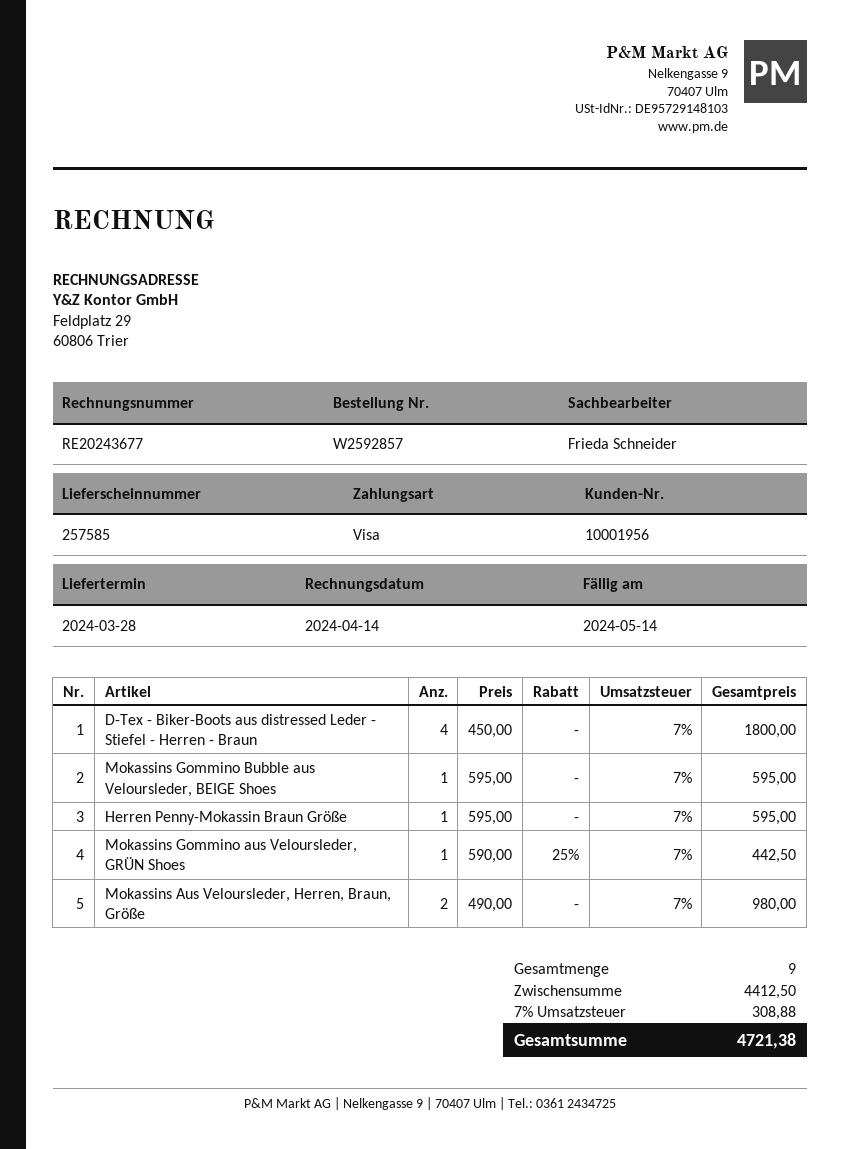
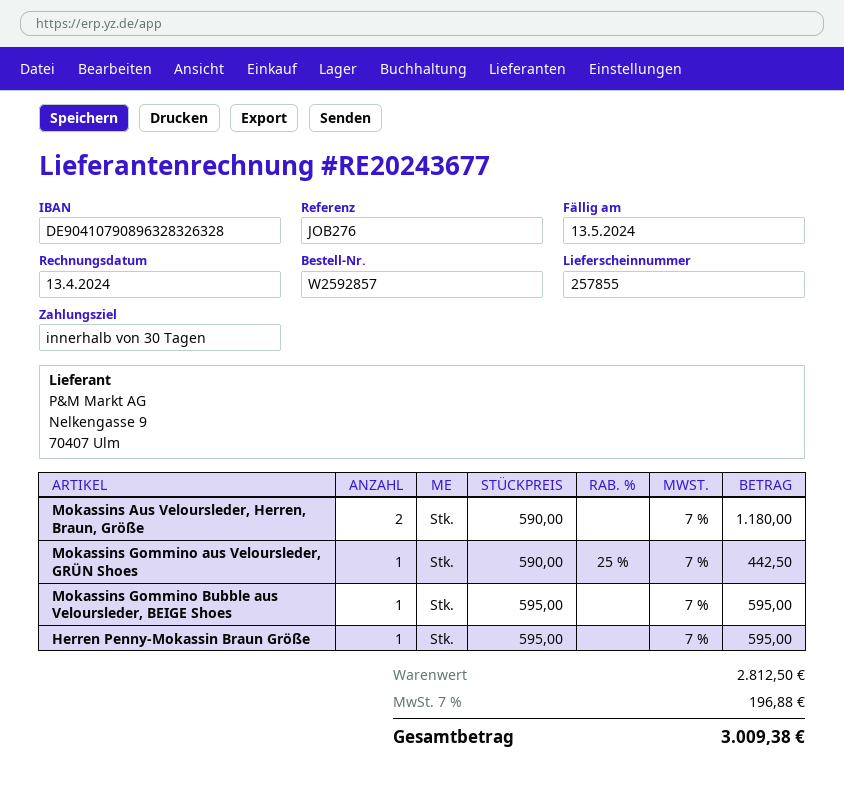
delivery note number: 257585 -> 257855
invoice date: 2024-04-14 -> 2024-04-13
due date: 2024-05-14 -> 2024-05-13
D-Tex - Biker-Boots aus distressed Leder - Stiefel - Herren - Braun: 4 x 450.00 = 1800.00 -> none
Mokassins Aus Veloursleder, Herren, Braun, Größe: 2 x 490.00 = 980.00 -> 2 x 590.00 = 1180.00
subtotal: 4412.50 -> 2812.50
tax: 7% = 308.88 -> 7% = 196.88
total: 4721.38 -> 3009.38

